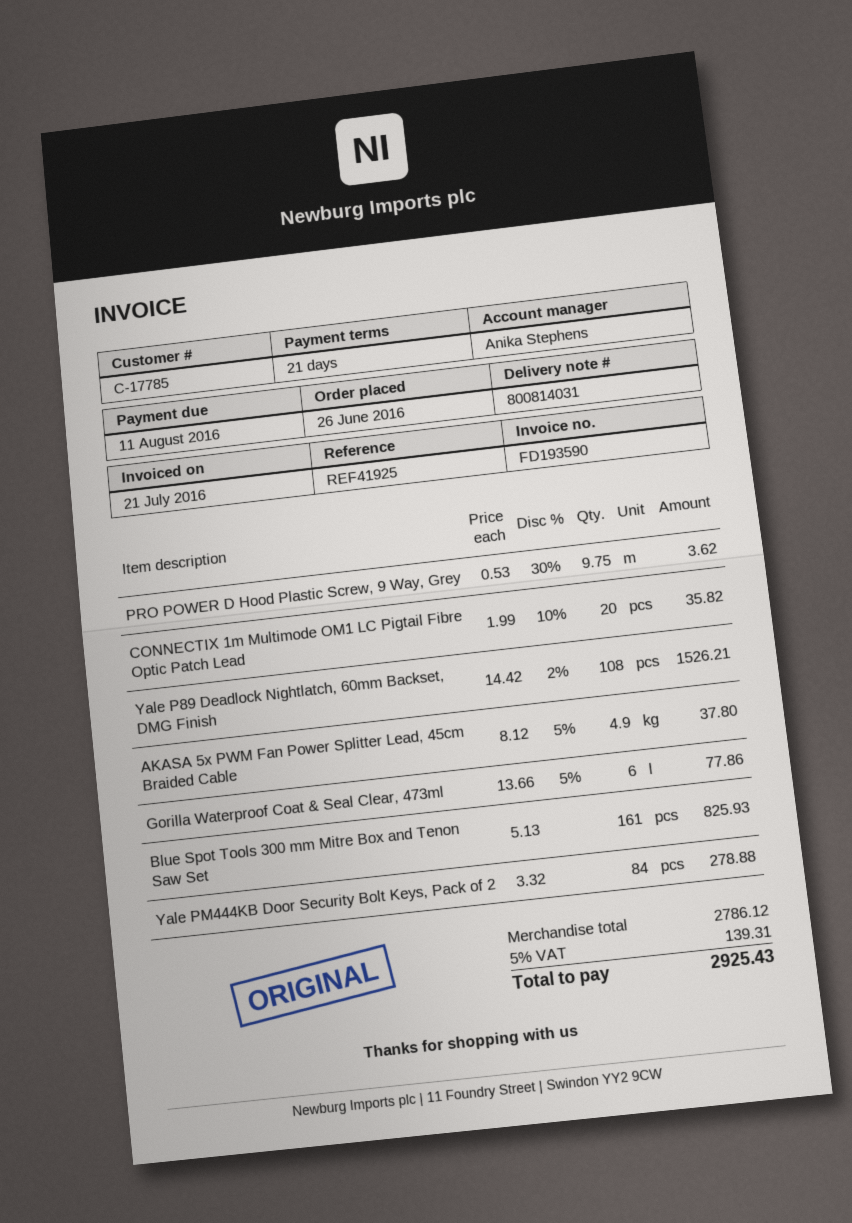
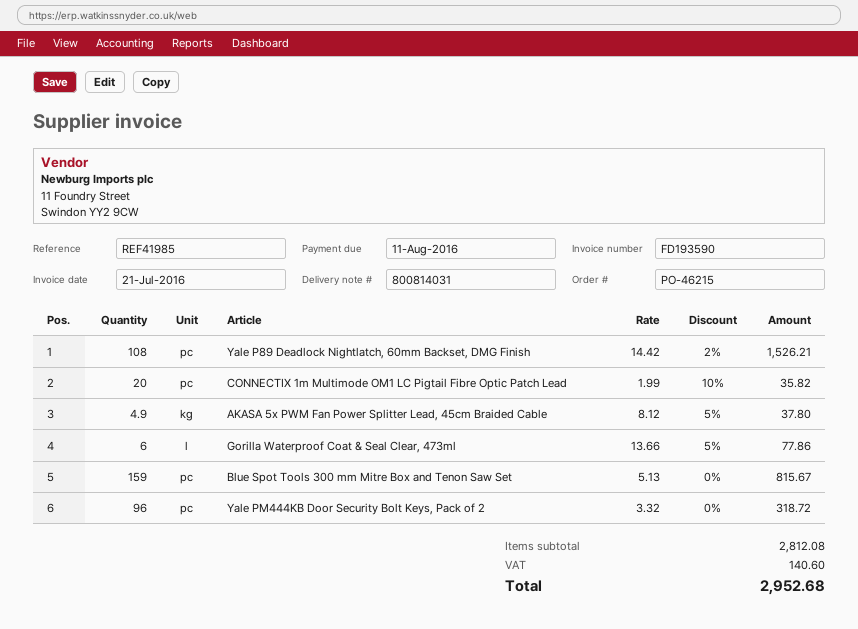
reference: REF41925 -> REF41985
PRO POWER D Hood Plastic Screw, 9 Way, Grey: 9.75 x 0.53 - 30% = 3.62 -> none
Blue Spot Tools 300 mm Mitre Box and Tenon Saw Set: 161 x 5.13 = 825.93 -> 159 x 5.13 = 815.67
Yale PM444KB Door Security Bolt Keys, Pack of 2: 84 x 3.32 = 278.88 -> 96 x 3.32 = 318.72
subtotal: 2786.12 -> 2812.08
tax: 139.31 -> 140.60
total: 2925.43 -> 2952.68

